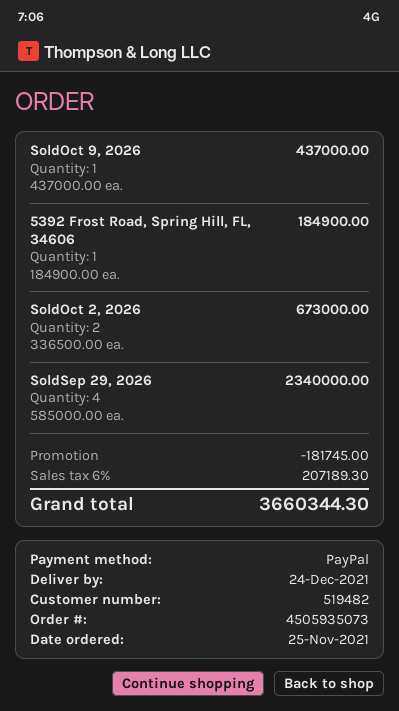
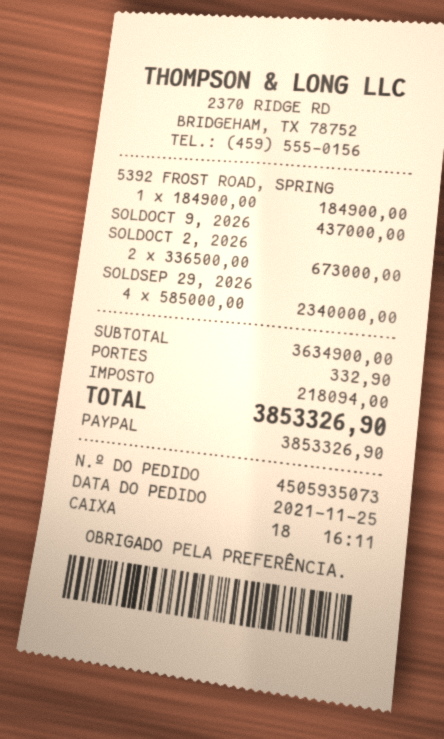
discount: 181745.00 -> none
shipping: none -> 332.90
tax: 207189.30 -> 218094.00
total: 3660344.30 -> 3853326.90

